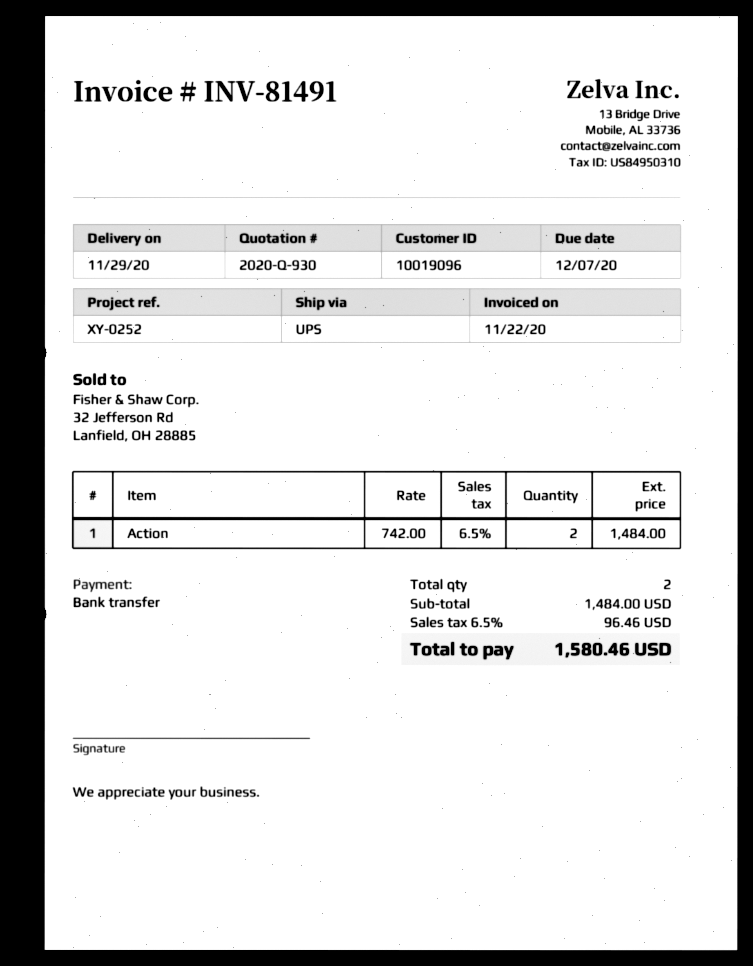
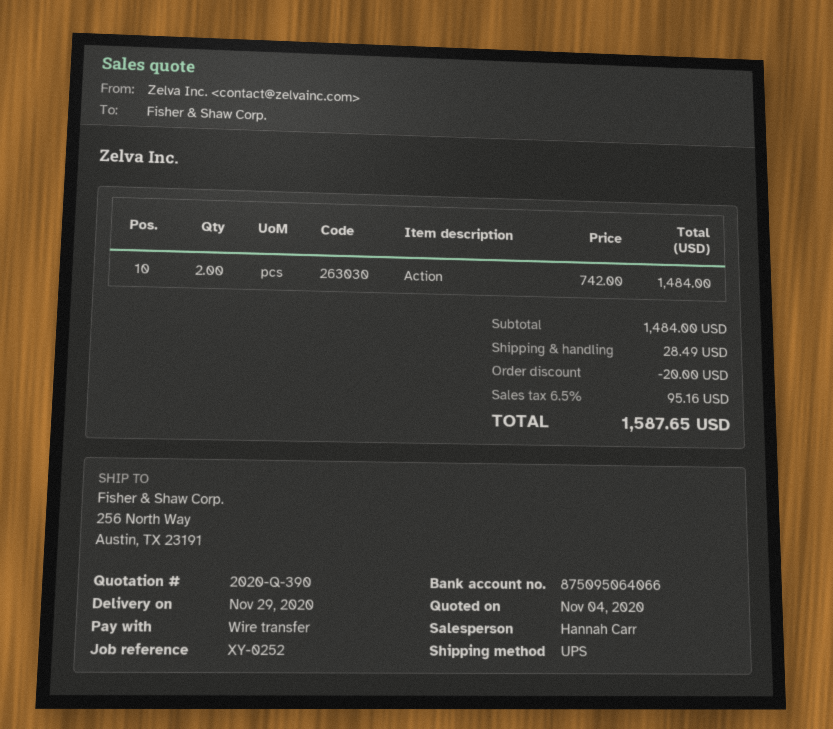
quote number: 2020-Q-930 -> 2020-Q-390
discount: none -> 20.00
shipping: none -> 28.49
tax: 6.5% = 96.46 -> 6.5% = 95.16
total: 1580.46 -> 1587.65

